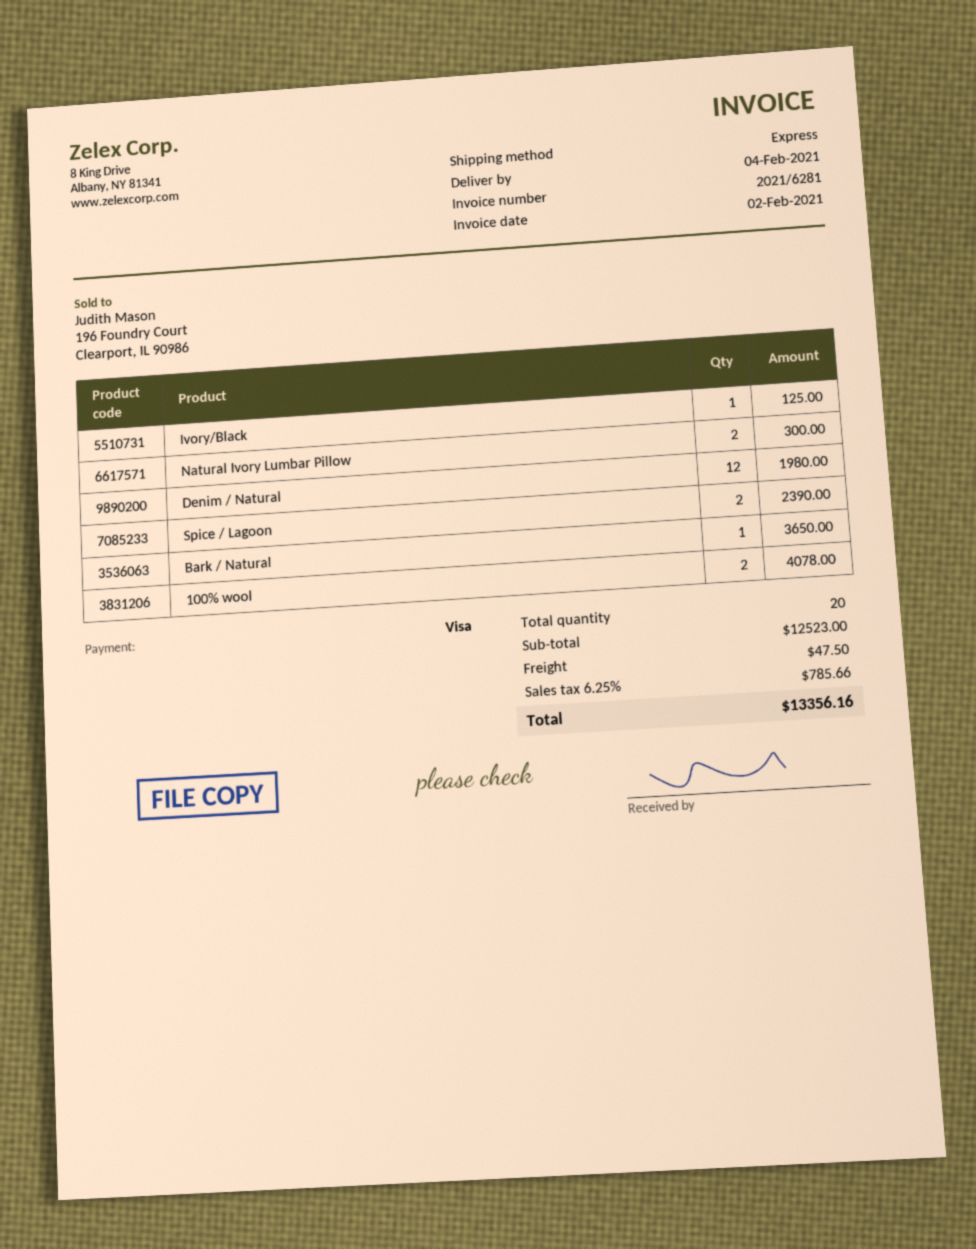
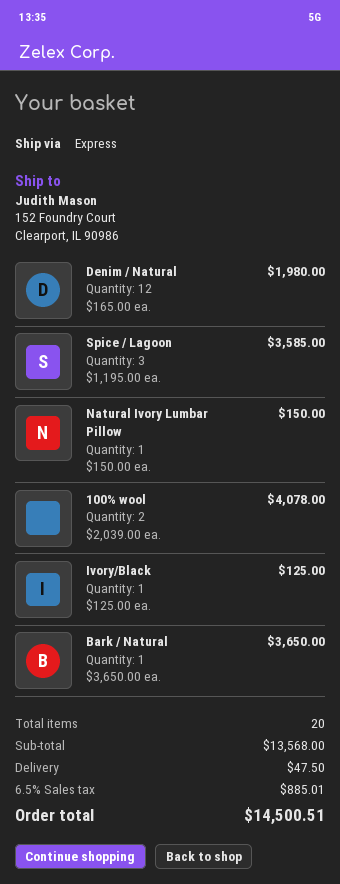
Natural Ivory Lumbar Pillow: 2 for 300.00 -> 1 for 150.00
Spice / Lagoon: 2 for 2390.00 -> 3 for 3585.00
subtotal: 12523.00 -> 13568.00
tax: 6.25% = 785.66 -> 6.5% = 885.01
total: 13356.16 -> 14500.51

